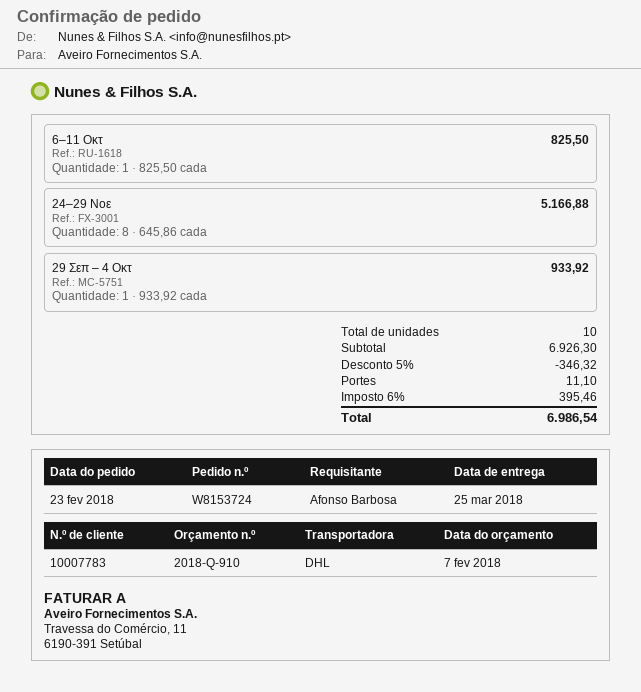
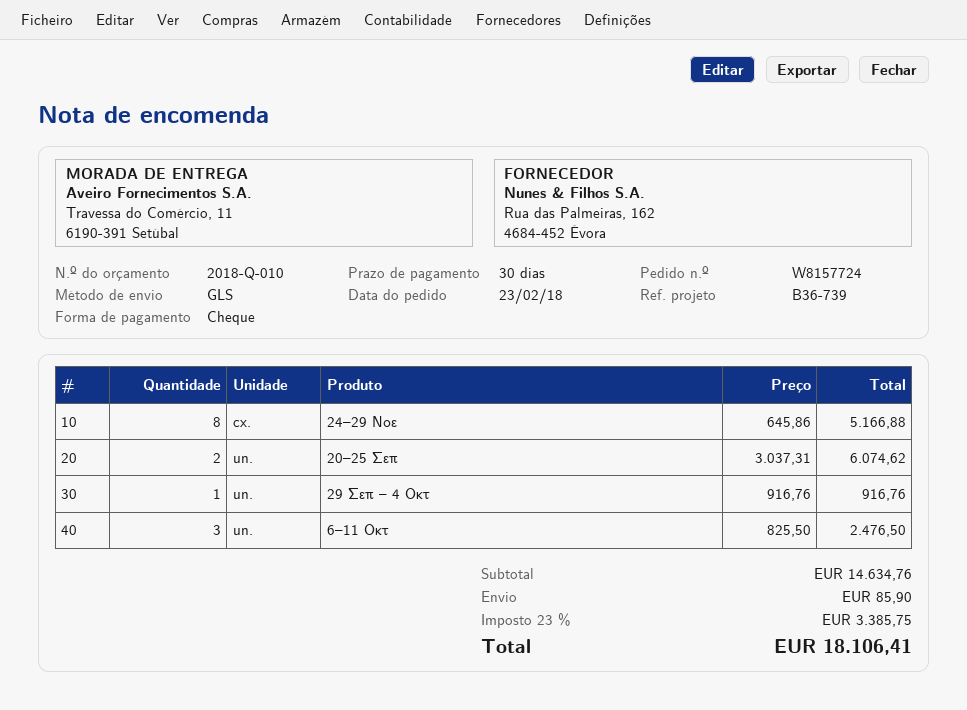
quote number: 2018-Q-910 -> 2018-Q-010
order number: W8153724 -> W8157724
shipping method: DHL -> GLS
6–11 Οκτ: 1 x 825.50 = 825.50 -> 3 x 825.50 = 2476.50
29 Σεπ – 4 Οκτ: 1 x 933.92 = 933.92 -> 1 x 916.76 = 916.76
20–25 Σεπ: none -> 2 x 3037.31 = 6074.62
subtotal: 6926.30 -> 14634.76
discount: 5% = 346.32 -> none
shipping: 11.10 -> 85.90
tax: 6% = 395.46 -> 23% = 3385.75
total: 6986.54 -> 18106.41

